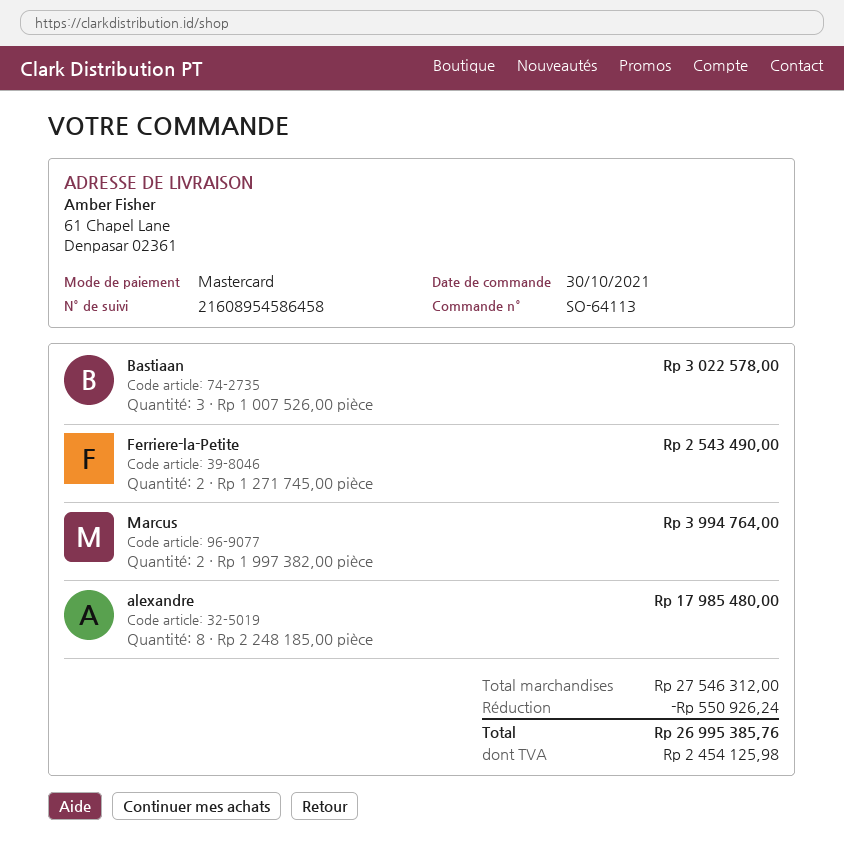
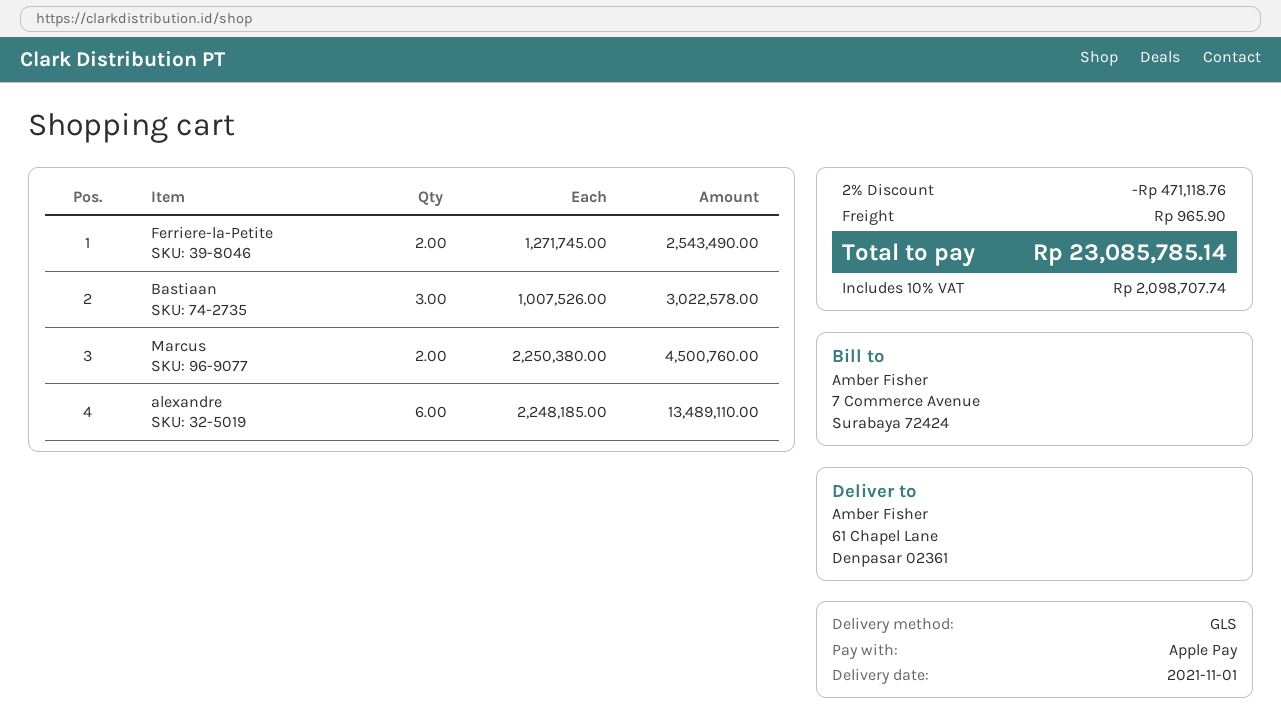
payment method: Mastercard -> Apple Pay
Marcus: 2 x 1997382.00 = 3994764.00 -> 2 x 2250380.00 = 4500760.00
alexandre: 8 x 2248185.00 = 17985480.00 -> 6 x 2248185.00 = 13489110.00
discount: 550926.24 -> 471118.76
shipping: none -> 965.90
tax: 2454125.98 -> 2098707.74
total: 26995385.76 -> 23085785.14

